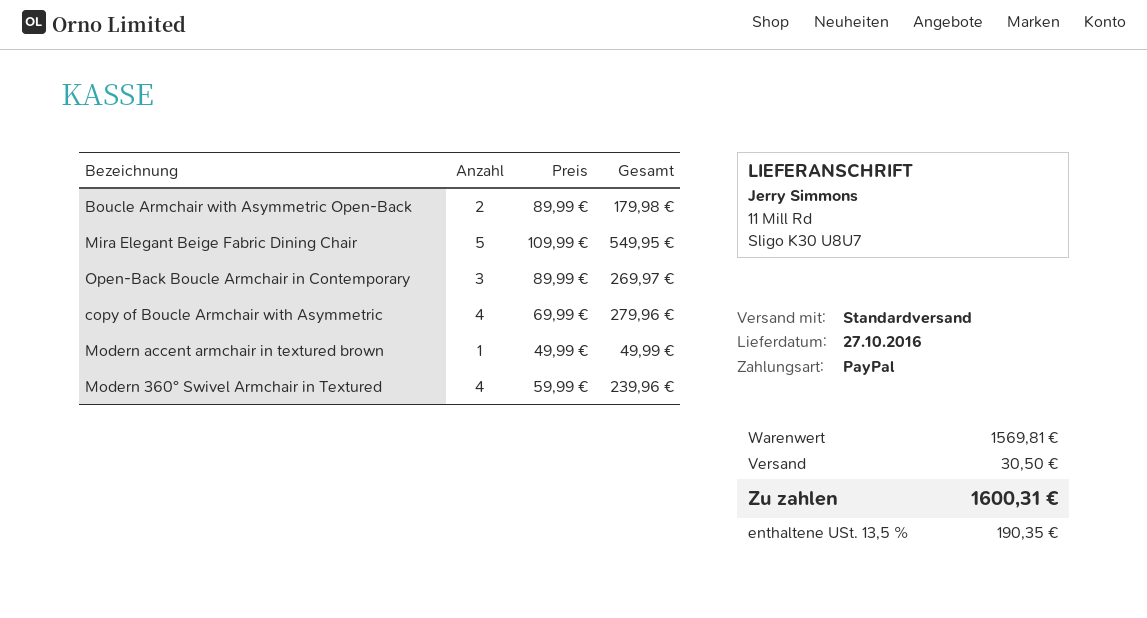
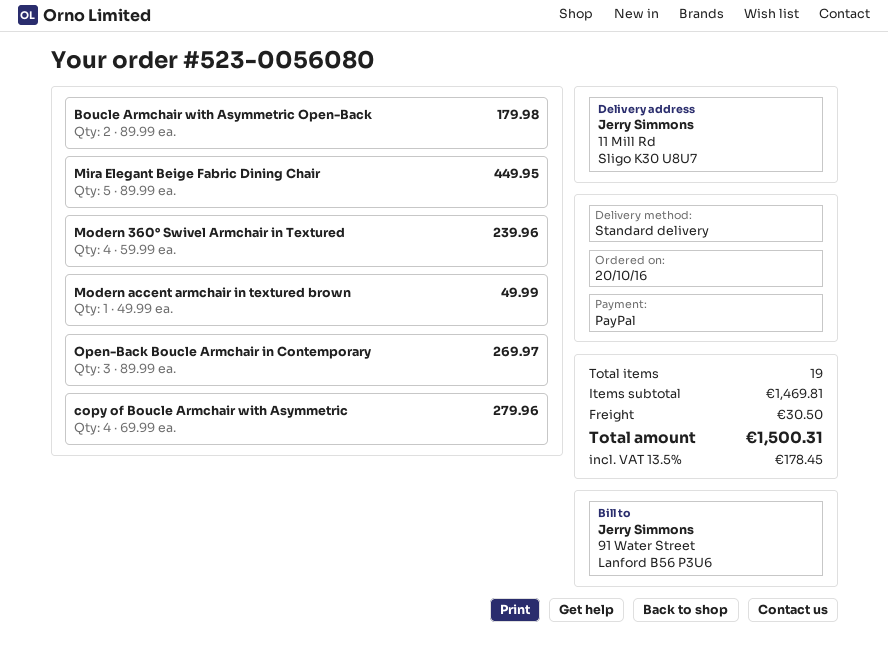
Mira Elegant Beige Fabric Dining Chair: 5 x 109.99 = 549.95 -> 5 x 89.99 = 449.95
subtotal: 1569.81 -> 1469.81
tax: 13.5% = 190.35 -> 13.5% = 178.45
total: 1600.31 -> 1500.31

